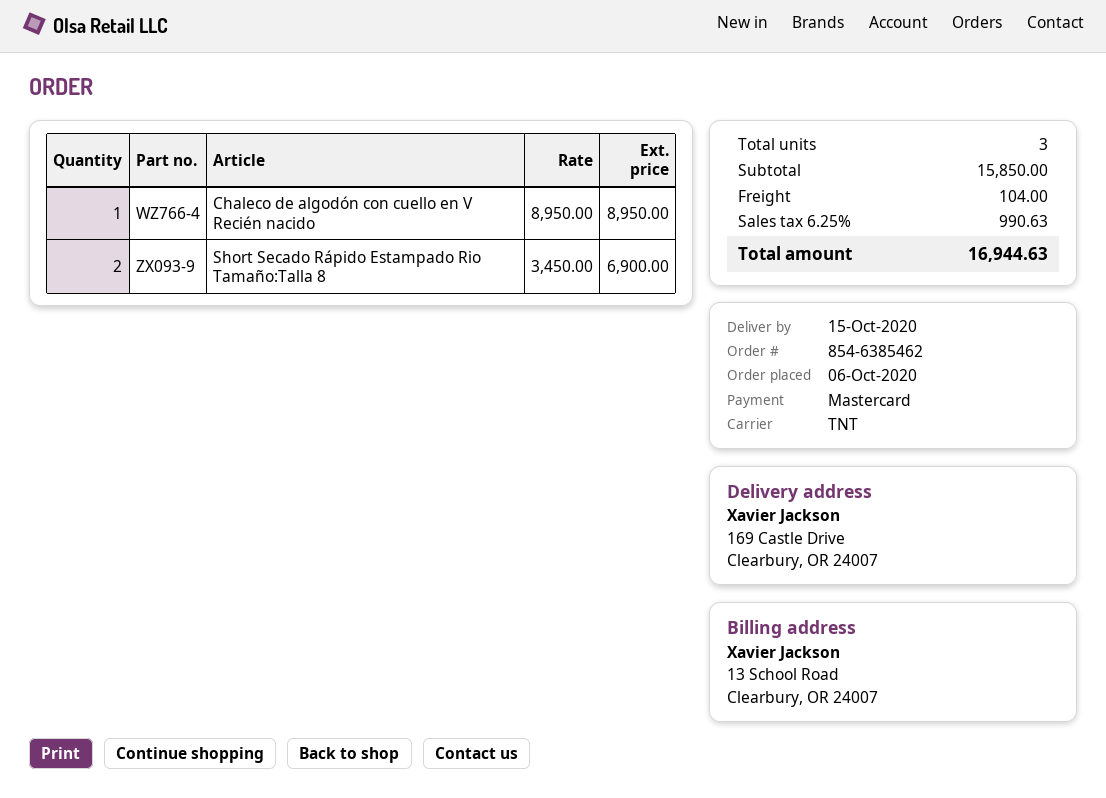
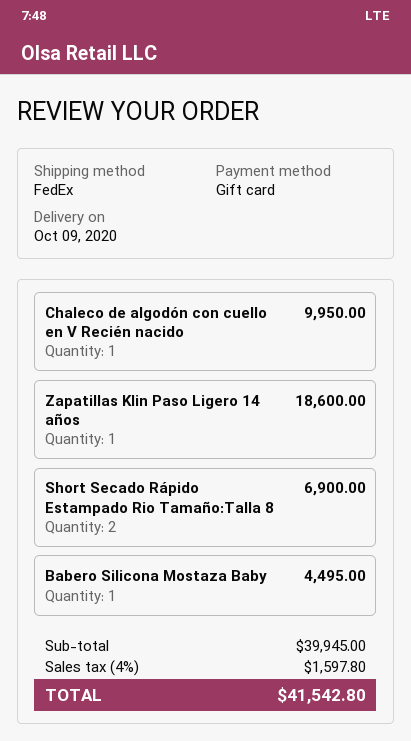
delivery date: 2020-10-15 -> 2020-10-09
payment method: Mastercard -> gift card
shipping method: TNT -> FedEx
Chaleco de algodón con cuello en V Recién nacido: 1 for 8950.00 -> 1 for 9950.00
Zapatillas Klin Paso Ligero 14 años: none -> 1 for 18600.00
Babero Silicona Mostaza Baby: none -> 1 for 4495.00
subtotal: 15850.00 -> 39945.00
shipping: 104.00 -> none
tax: 6.25% = 990.63 -> 4% = 1597.80
total: 16944.63 -> 41542.80

